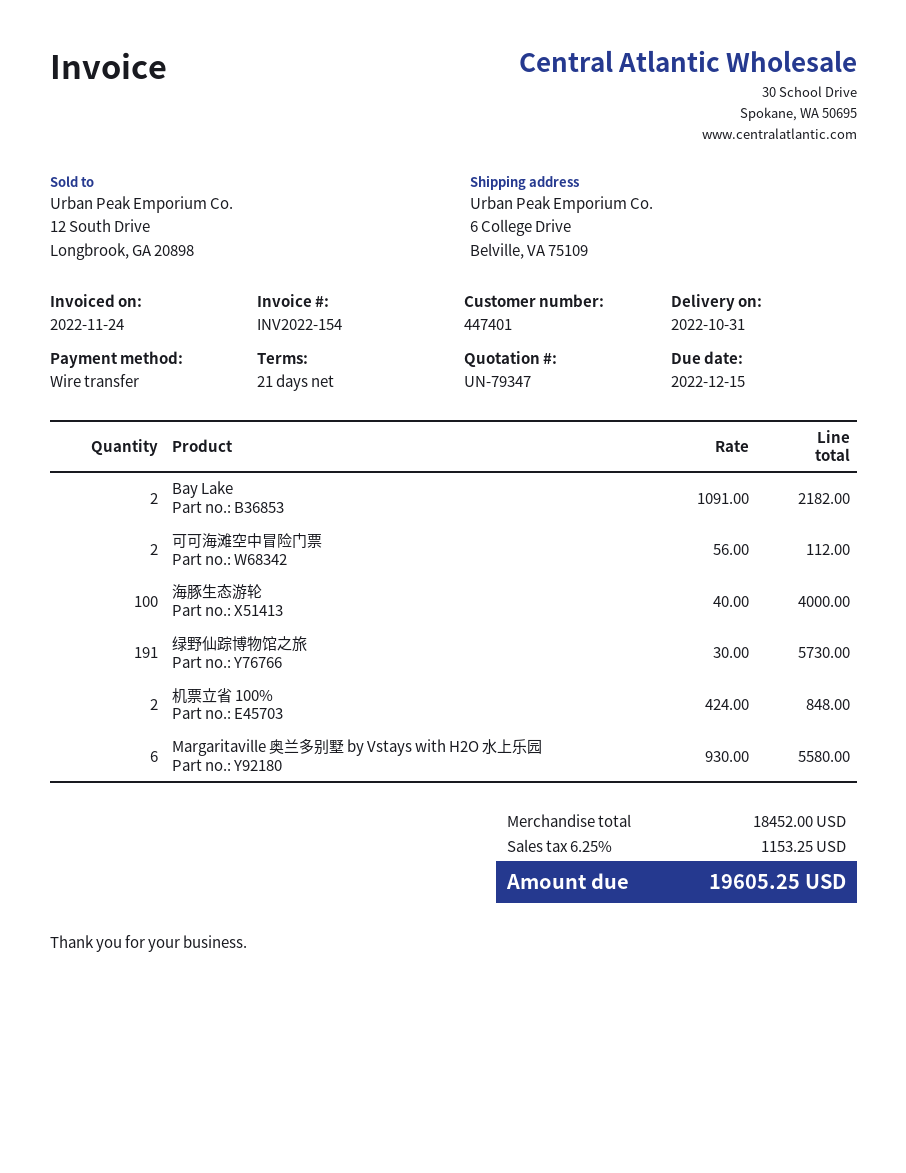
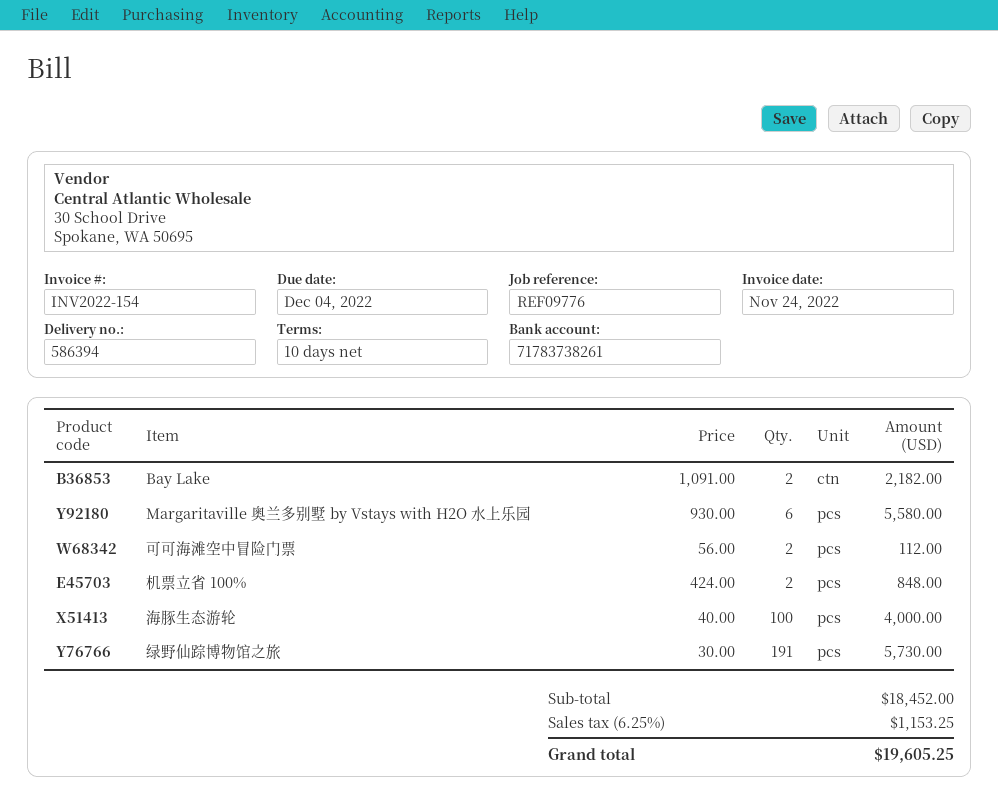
payment terms: 21 days -> 10 days
due date: 2022-12-15 -> 2022-12-04

